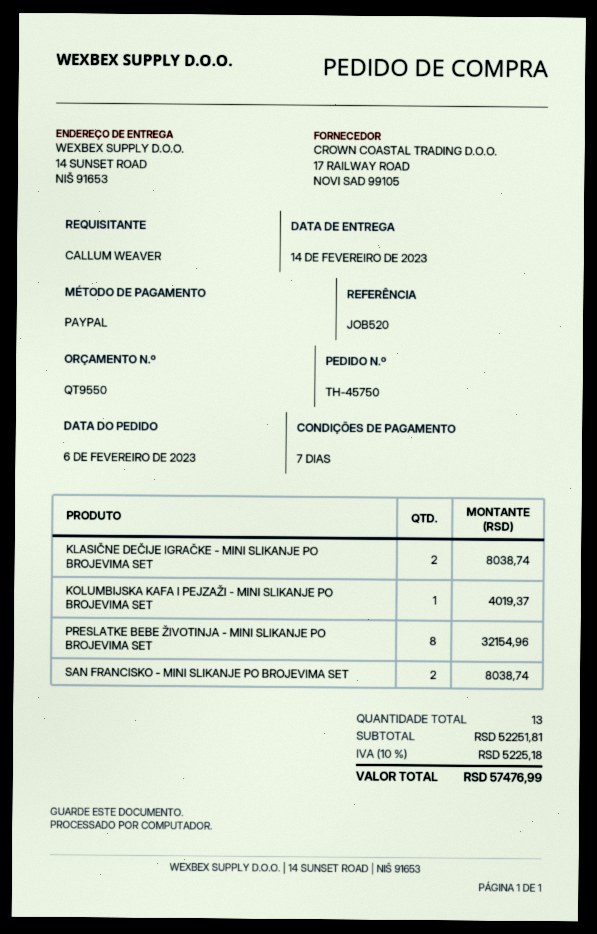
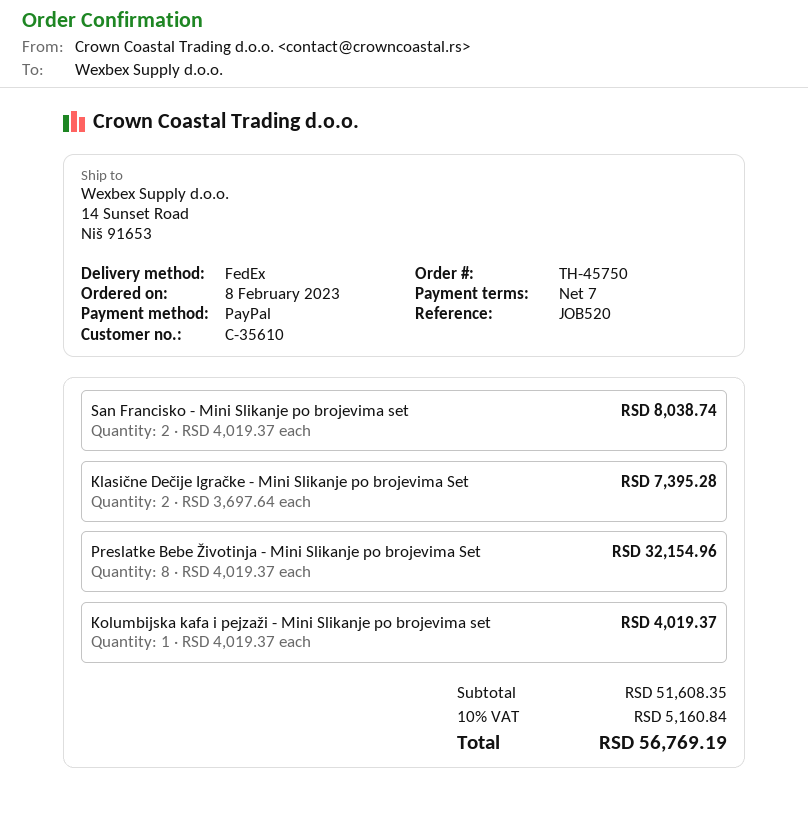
order date: 2023-02-06 -> 2023-02-08
KLASIČNE DEČIJE IGRAČKE - MINI SLIKANJE PO BROJEVIMA SET: 2 for 8038.74 -> 2 for 7395.28
subtotal: 52251.81 -> 51608.35
tax: 10% = 5225.18 -> 10% = 5160.84
total: 57476.99 -> 56769.19

